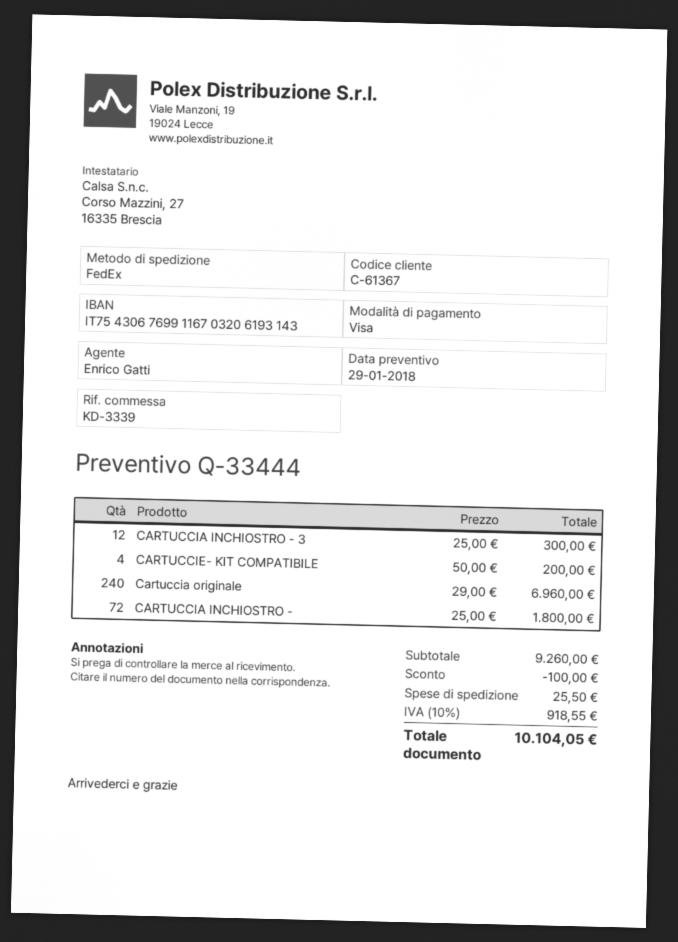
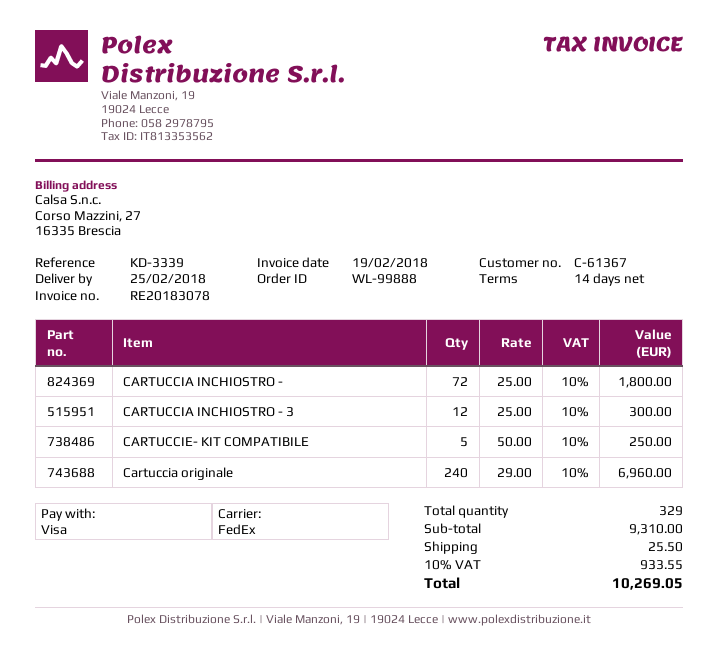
CARTUCCIE- KIT COMPATIBILE: 4 x 50.00 = 200.00 -> 5 x 50.00 = 250.00
subtotal: 9260.00 -> 9310.00
discount: 100.00 -> none
tax: 10% = 918.55 -> 10% = 933.55
total: 10104.05 -> 10269.05

